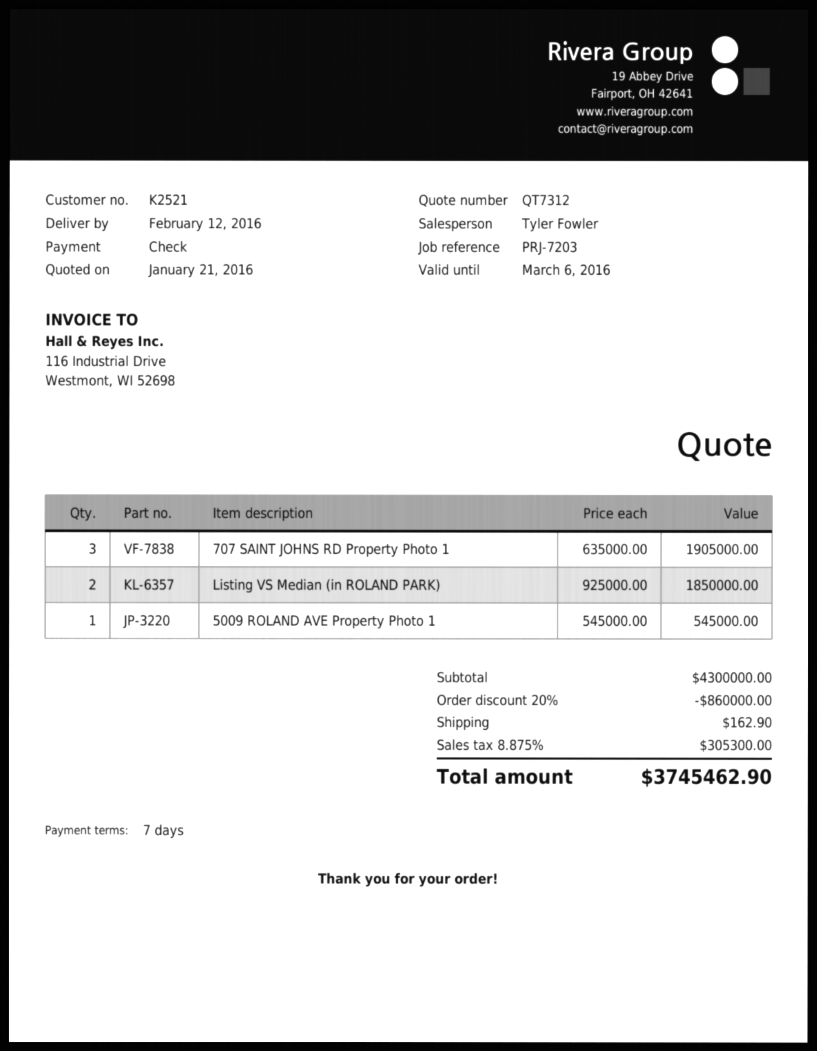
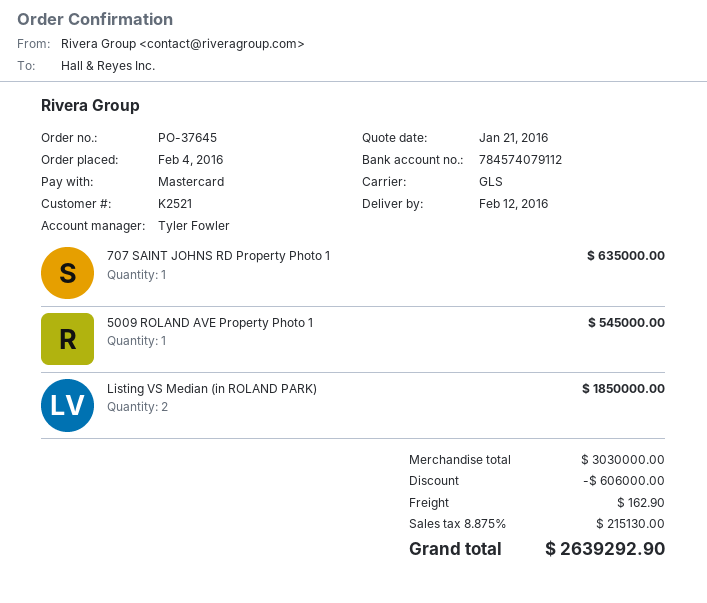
payment method: cheque -> Mastercard
707 SAINT JOHNS RD Property Photo 1: 3 for 1905000.00 -> 1 for 635000.00
subtotal: 4300000.00 -> 3030000.00
discount: 860000.00 -> 606000.00
tax: 8.875% = 305300.00 -> 8.875% = 215130.00
total: 3745462.90 -> 2639292.90

